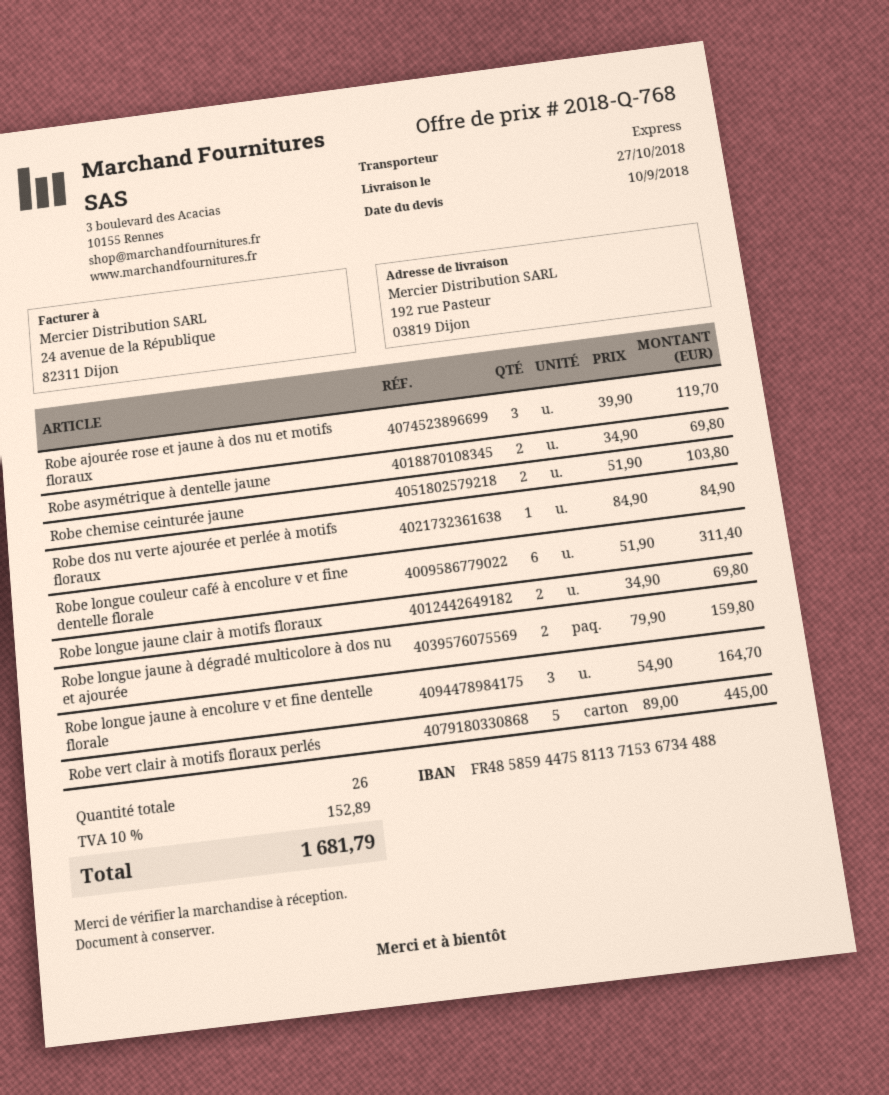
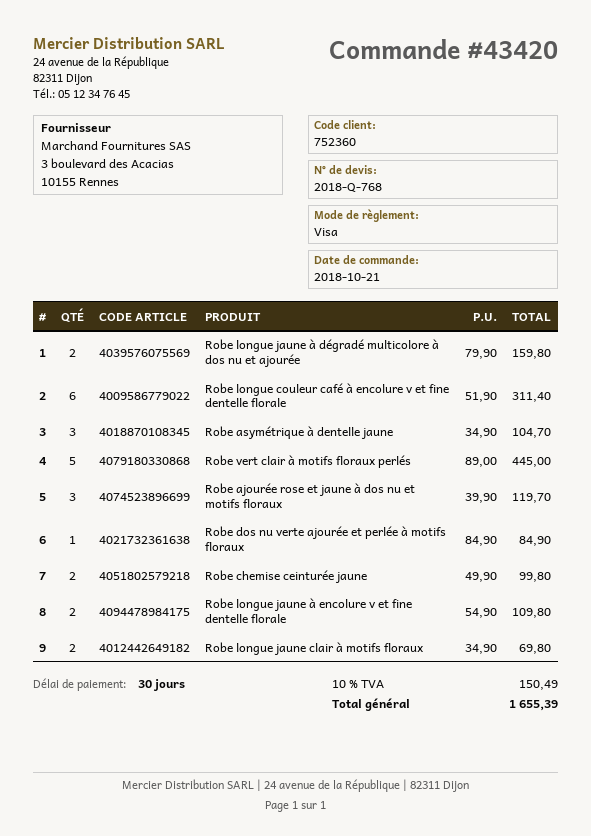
Robe asymétrique à dentelle jaune: 2 x 34.90 = 69.80 -> 3 x 34.90 = 104.70
Robe chemise ceinturée jaune: 2 x 51.90 = 103.80 -> 2 x 49.90 = 99.80
Robe longue jaune à encolure v et fine dentelle florale: 3 x 54.90 = 164.70 -> 2 x 54.90 = 109.80
tax: 10% = 152.89 -> 10% = 150.49
total: 1681.79 -> 1655.39

